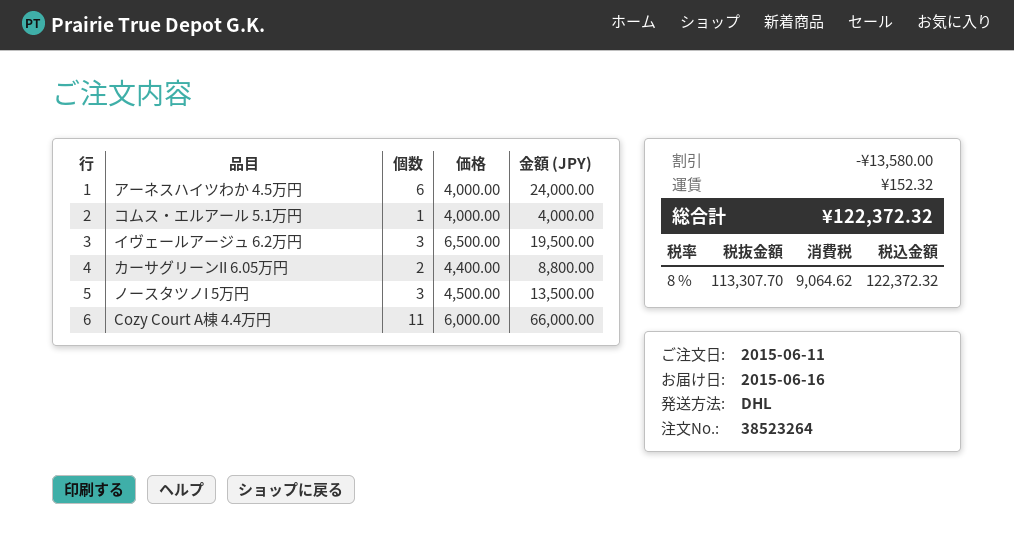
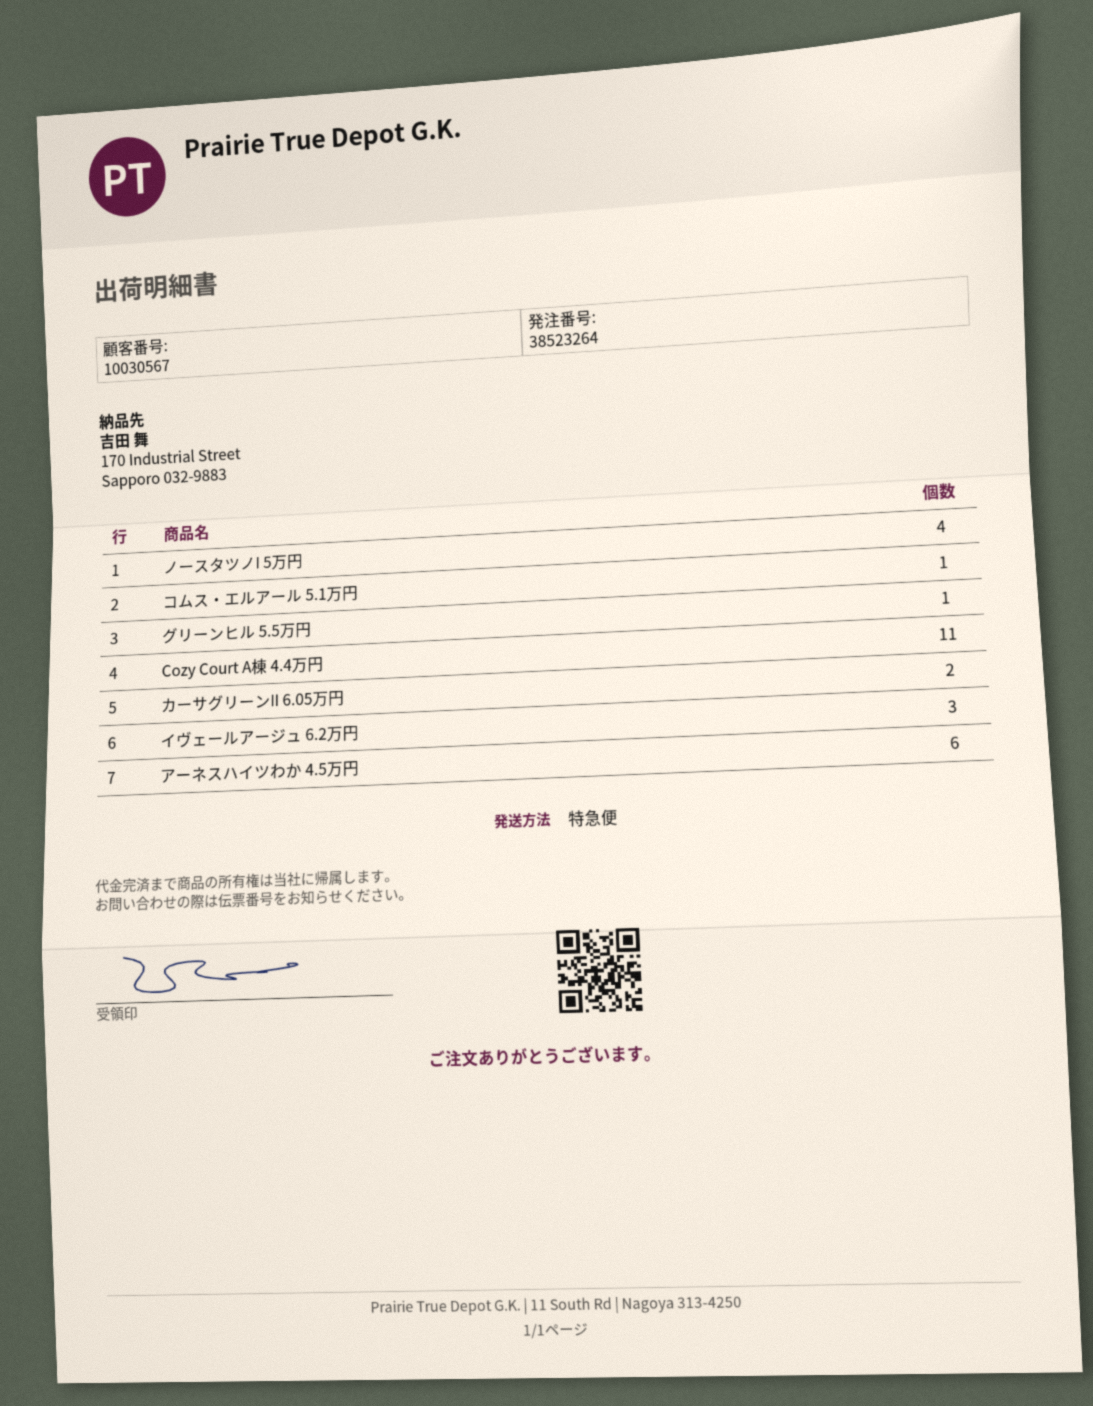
shipping method: DHL -> express
ノースタツノI 5万円: 3 -> 4
グリーンヒル 5.5万円: none -> 1

